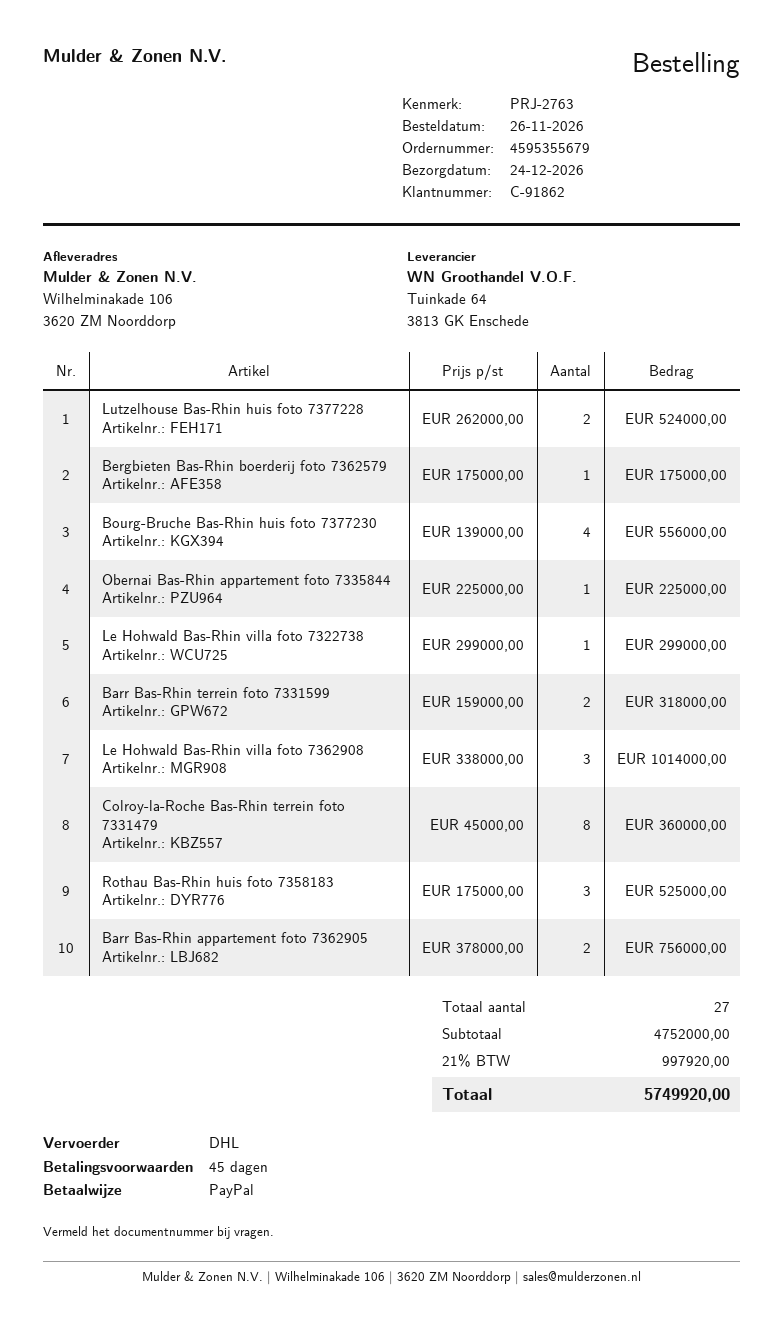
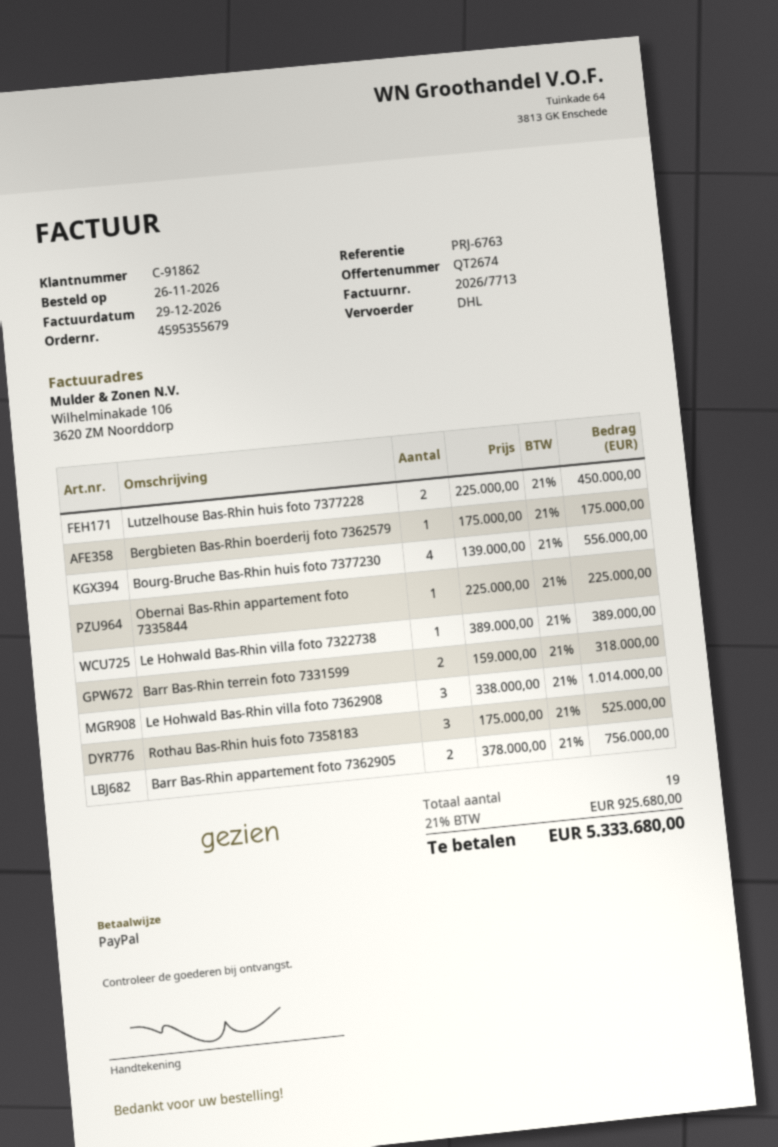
reference: PRJ-2763 -> PRJ-6763
Lutzelhouse Bas-Rhin huis foto 7377228: 2 x 262000.00 = 524000.00 -> 2 x 225000.00 = 450000.00
Le Hohwald Bas-Rhin villa foto 7322738: 1 x 299000.00 = 299000.00 -> 1 x 389000.00 = 389000.00
Colroy-la-Roche Bas-Rhin terrein foto 7331479: 8 x 45000.00 = 360000.00 -> none
total quantity: 27 -> 19
tax: 21% = 997920.00 -> 21% = 925680.00
total: 5749920.00 -> 5333680.00

